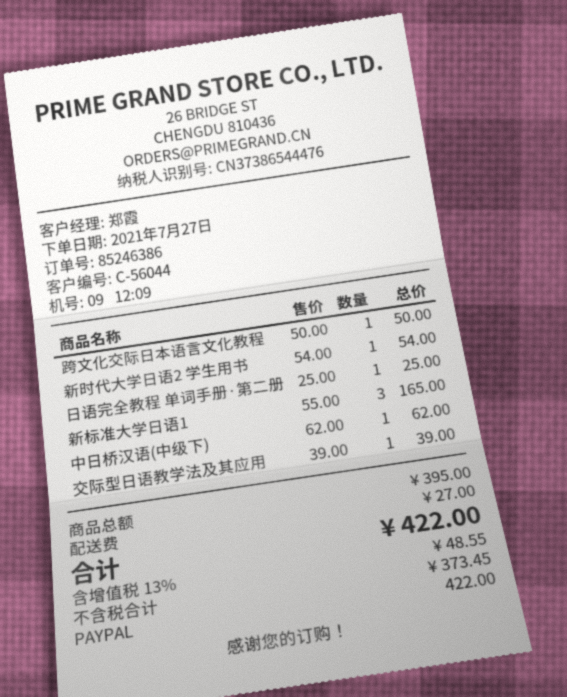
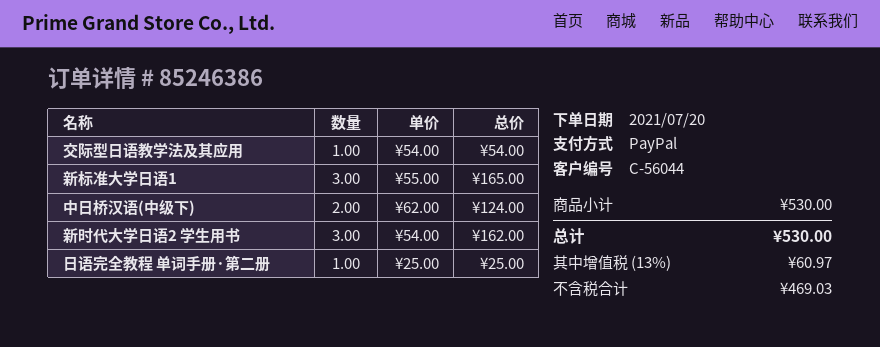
order date: 2021-07-27 -> 2021-07-20
跨文化交际日本语言文化教程: 1 x 50.00 = 50.00 -> none
新时代大学日语2 学生用书: 1 x 54.00 = 54.00 -> 3 x 54.00 = 162.00
中日桥汉语(中级下): 1 x 62.00 = 62.00 -> 2 x 62.00 = 124.00
交际型日语教学法及其应用: 1 x 39.00 = 39.00 -> 1 x 54.00 = 54.00
subtotal: 395.00 -> 530.00
shipping: 27.00 -> none
net: 373.45 -> 469.03
tax: 13% = 48.55 -> 13% = 60.97
total: 422.00 -> 530.00

